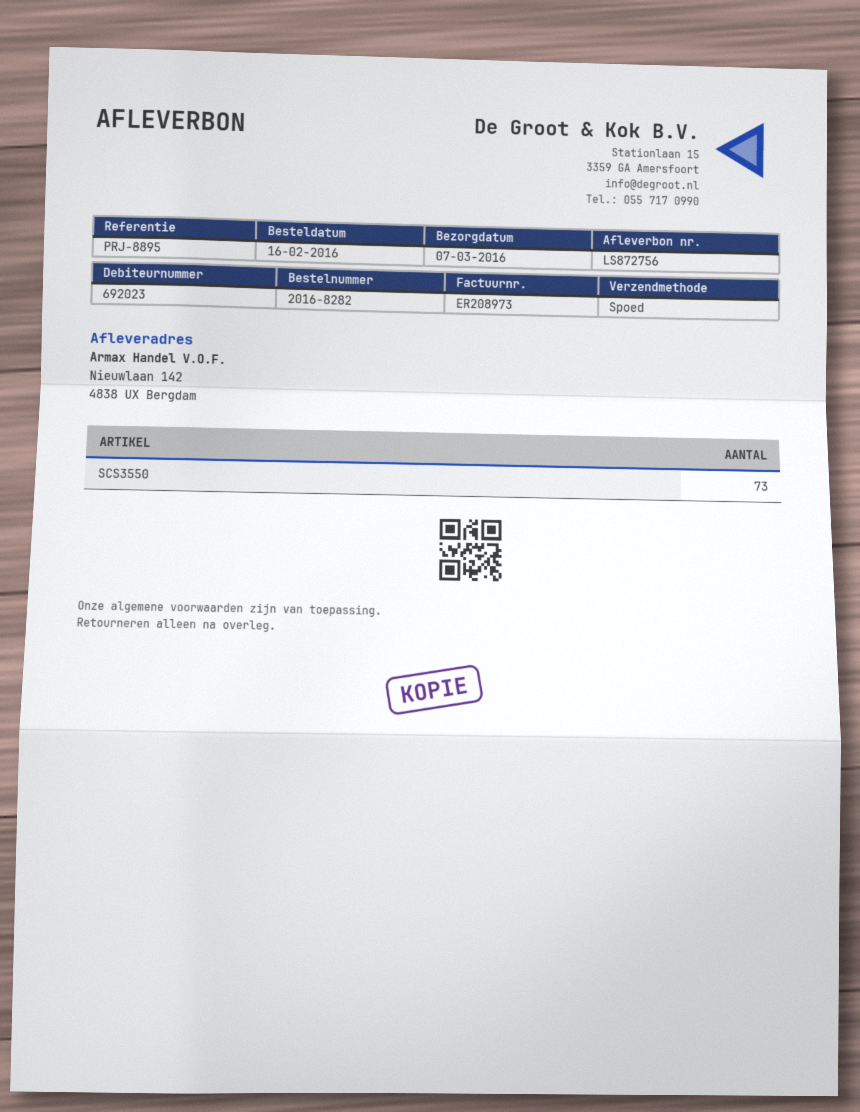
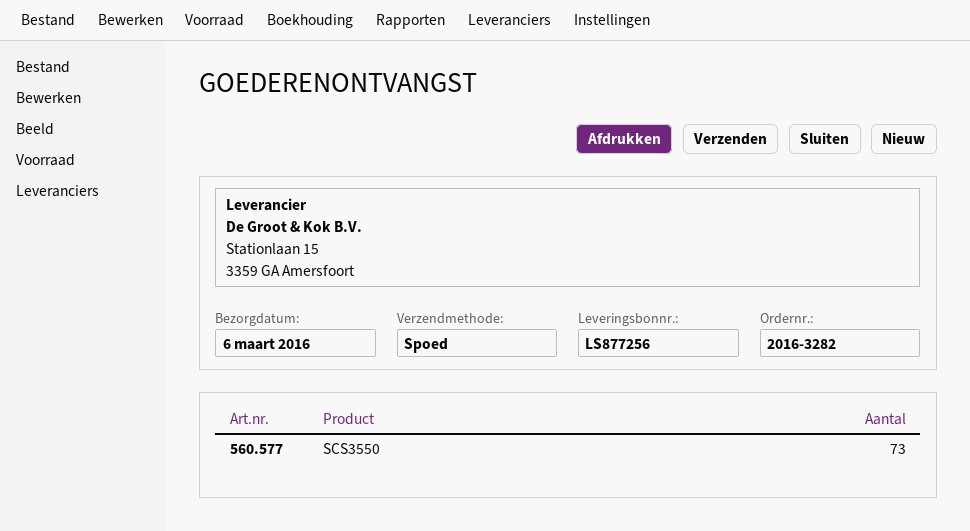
order number: 2016-8282 -> 2016-3282
delivery note number: LS872756 -> LS877256
delivery date: 2016-03-07 -> 2016-03-06

